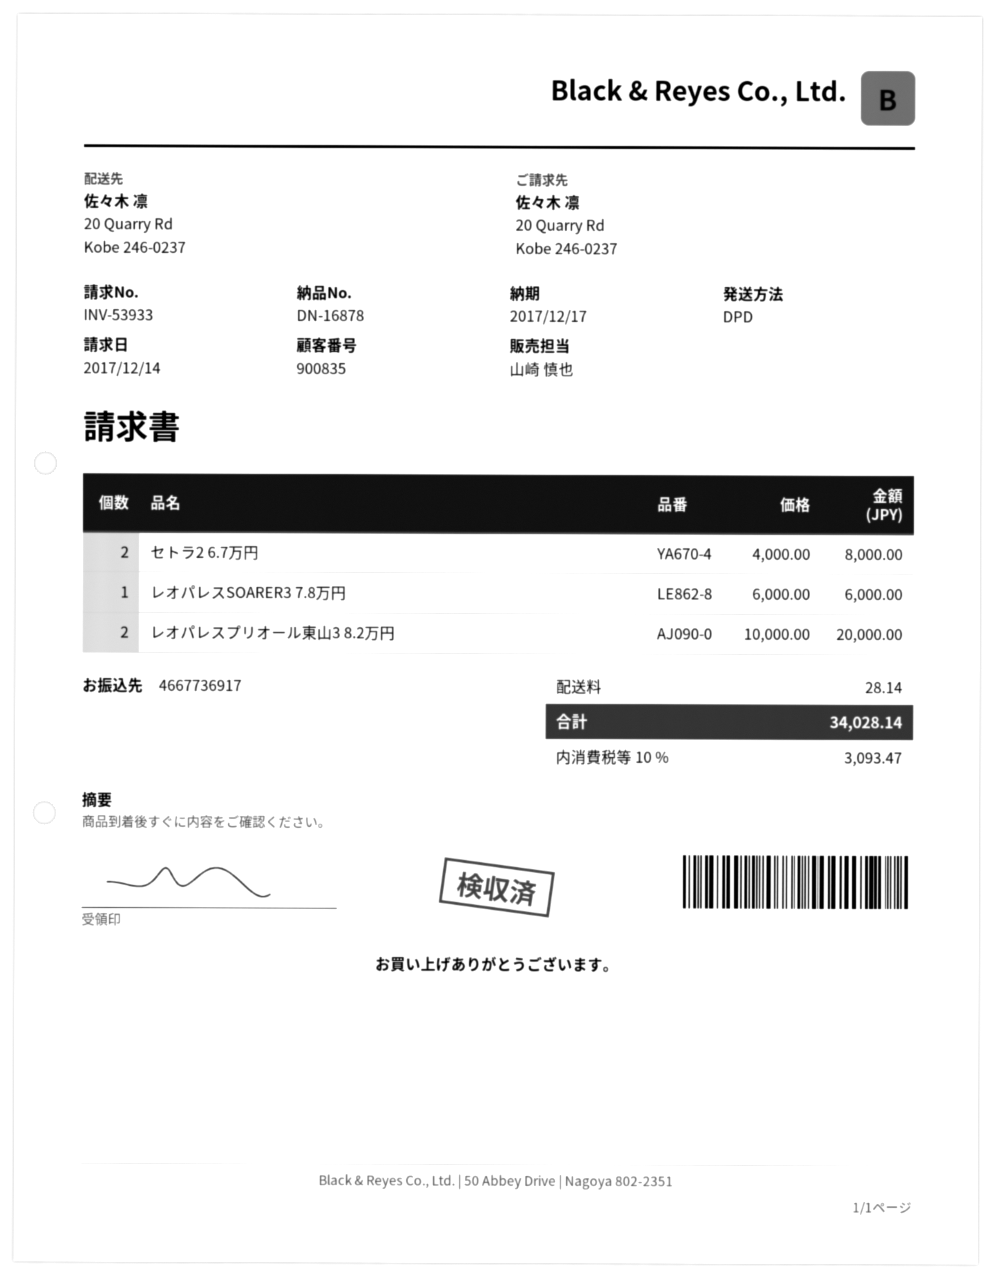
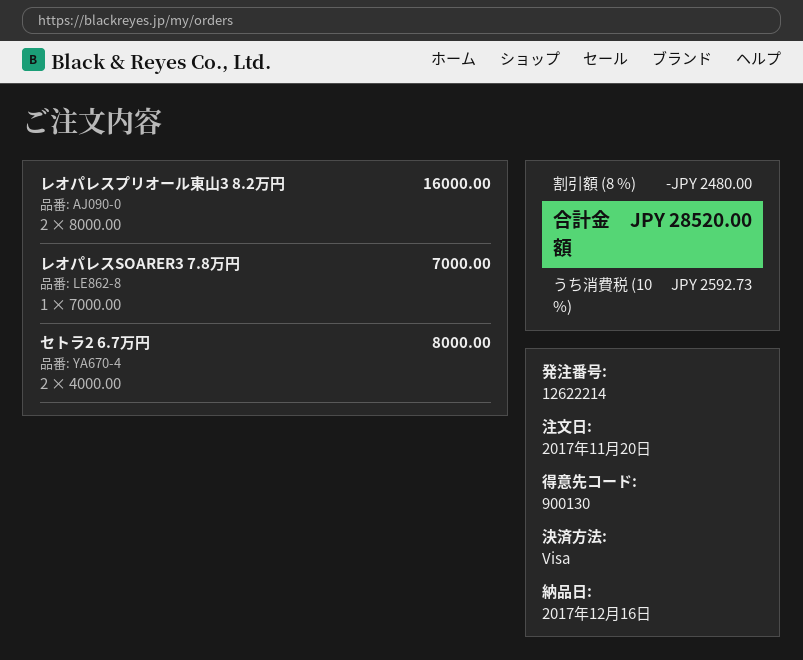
delivery date: 2017-12-17 -> 2017-12-16
customer number: 900835 -> 900130
レオパレスSOARER3 7.8万円: 1 x 6000.00 = 6000.00 -> 1 x 7000.00 = 7000.00
レオパレスプリオール東山3 8.2万円: 2 x 10000.00 = 20000.00 -> 2 x 8000.00 = 16000.00
discount: none -> 8% = 2480.00
shipping: 28.14 -> none
tax: 10% = 3093.47 -> 10% = 2592.73
total: 34028.14 -> 28520.00

